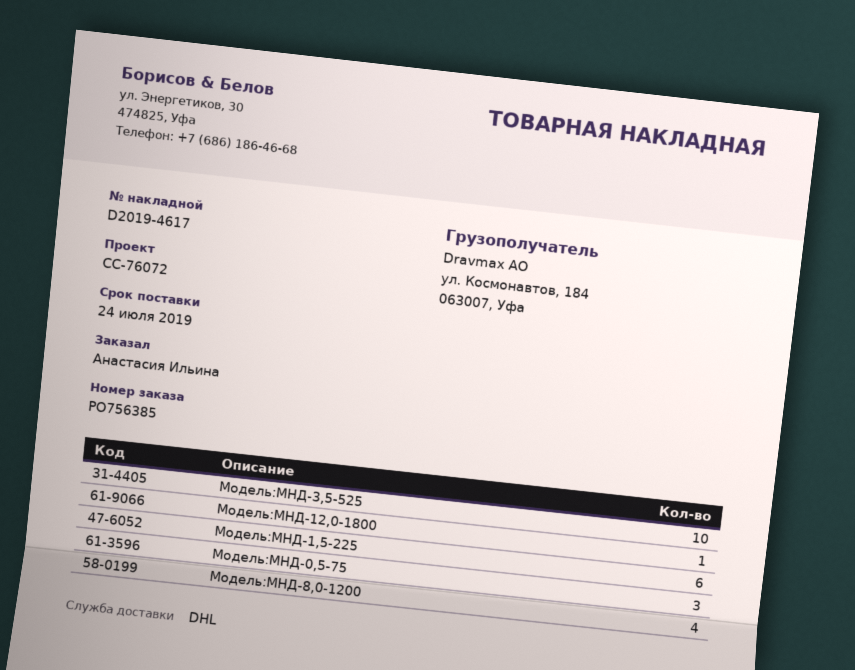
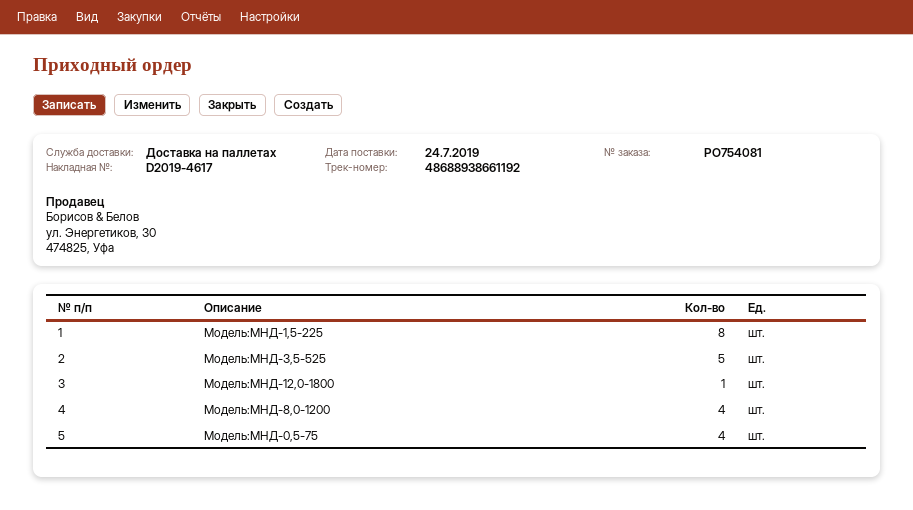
order number: PO756385 -> PO754081
shipping method: DHL -> pallet freight
Модель:МНД-3,5-525: 10 -> 5
Модель:МНД-1,5-225: 6 -> 8
Модель:МНД-0,5-75: 3 -> 4

